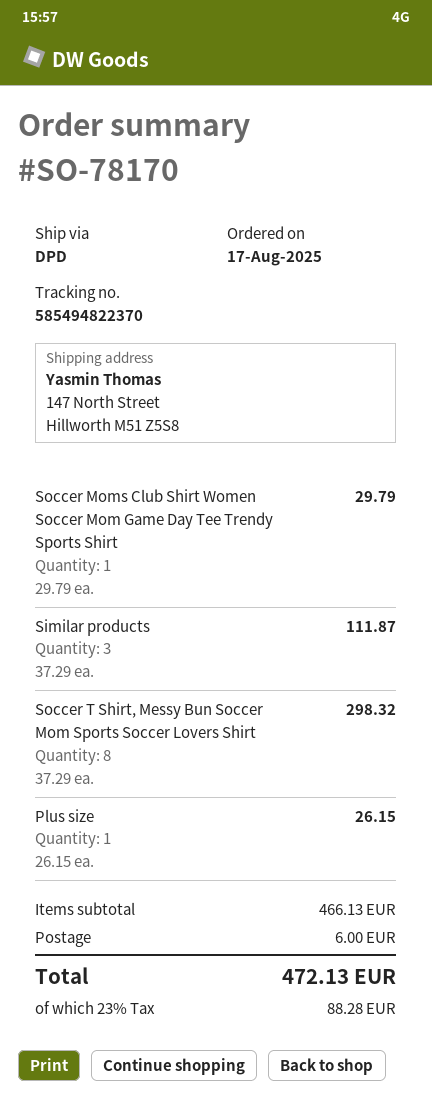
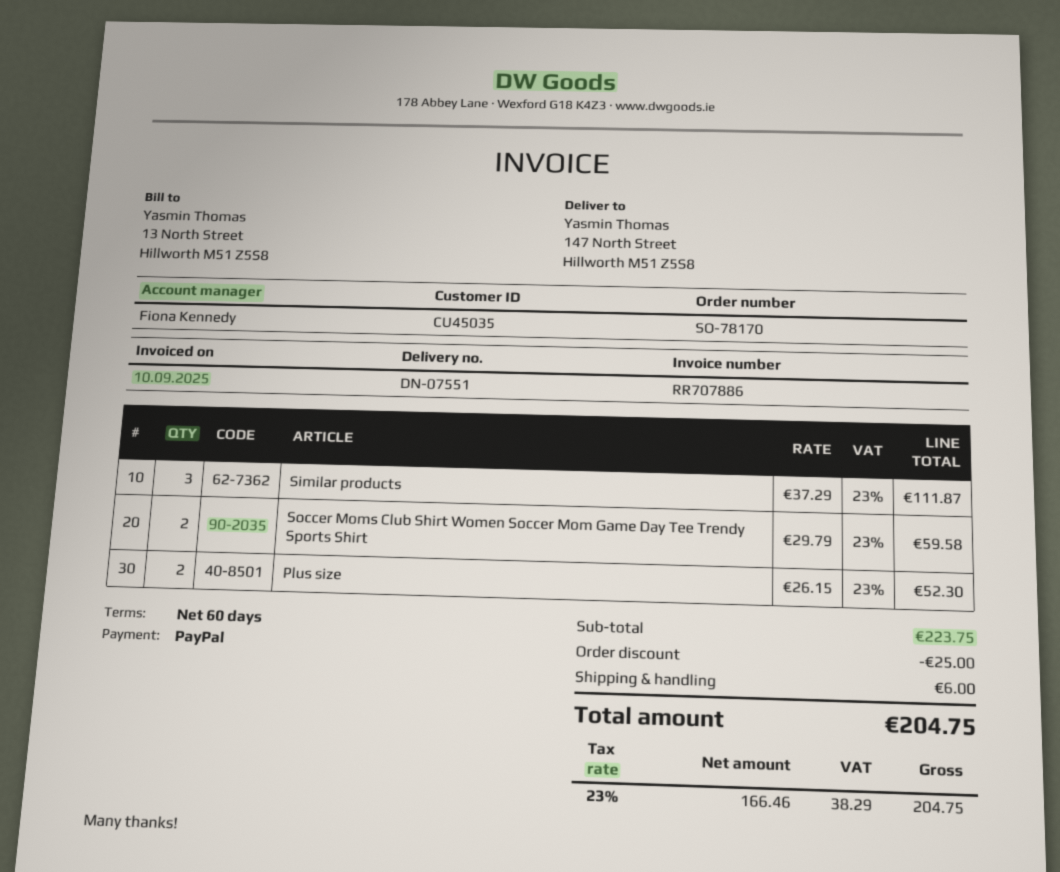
Soccer Moms Club Shirt Women Soccer Mom Game Day Tee Trendy Sports Shirt: 1 x 29.79 = 29.79 -> 2 x 29.79 = 59.58
Soccer T Shirt, Messy Bun Soccer Mom Sports Soccer Lovers Shirt: 8 x 37.29 = 298.32 -> none
Plus size: 1 x 26.15 = 26.15 -> 2 x 26.15 = 52.30
subtotal: 466.13 -> 223.75
discount: none -> 25.00
tax: 23% = 88.28 -> 23% = 38.29
total: 472.13 -> 204.75

